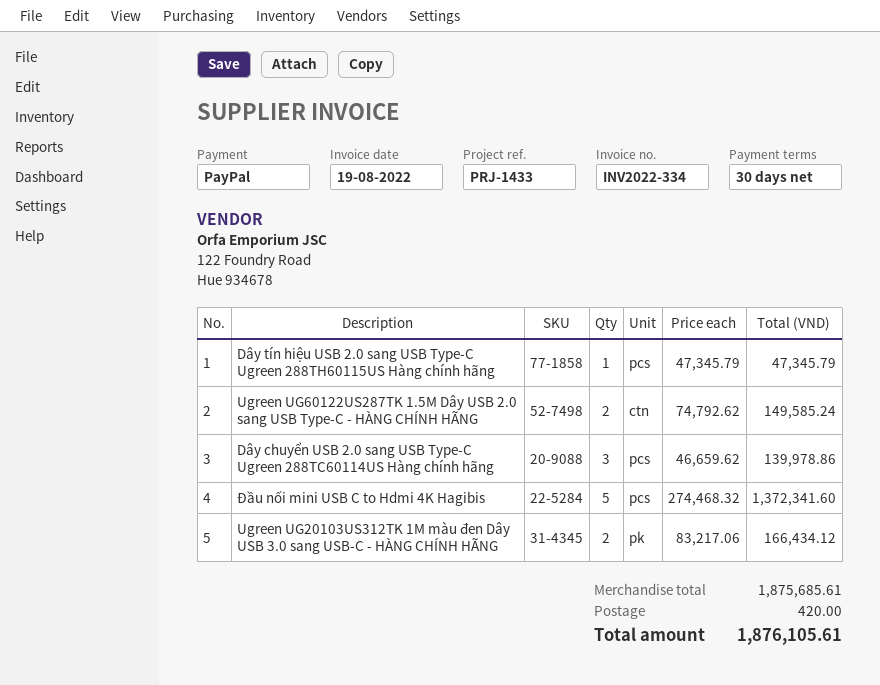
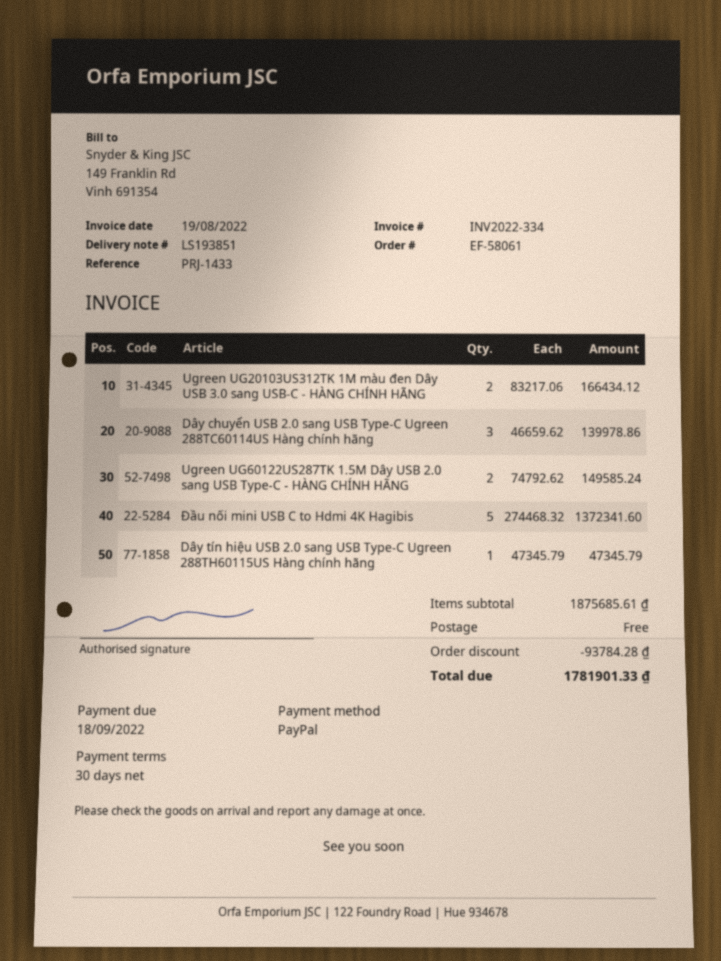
discount: none -> 93784.28
shipping: 420.00 -> 0.00
total: 1876105.61 -> 1781901.33

